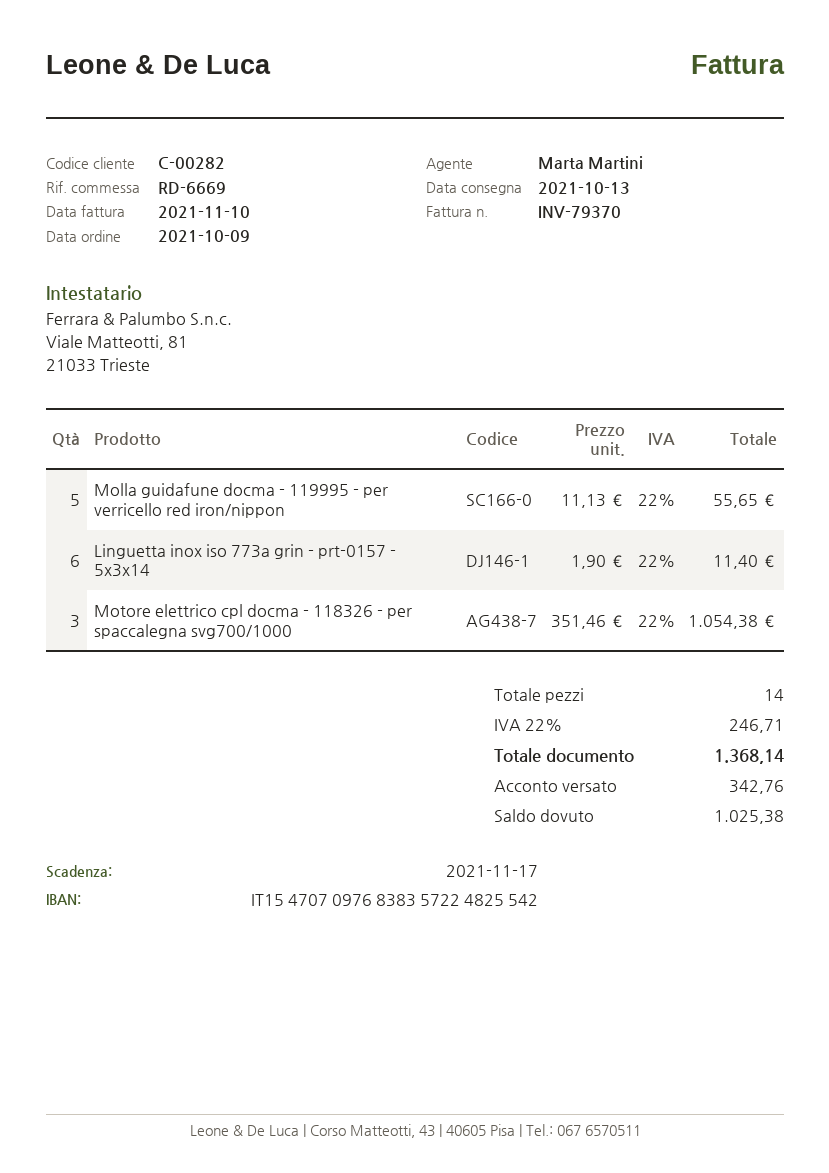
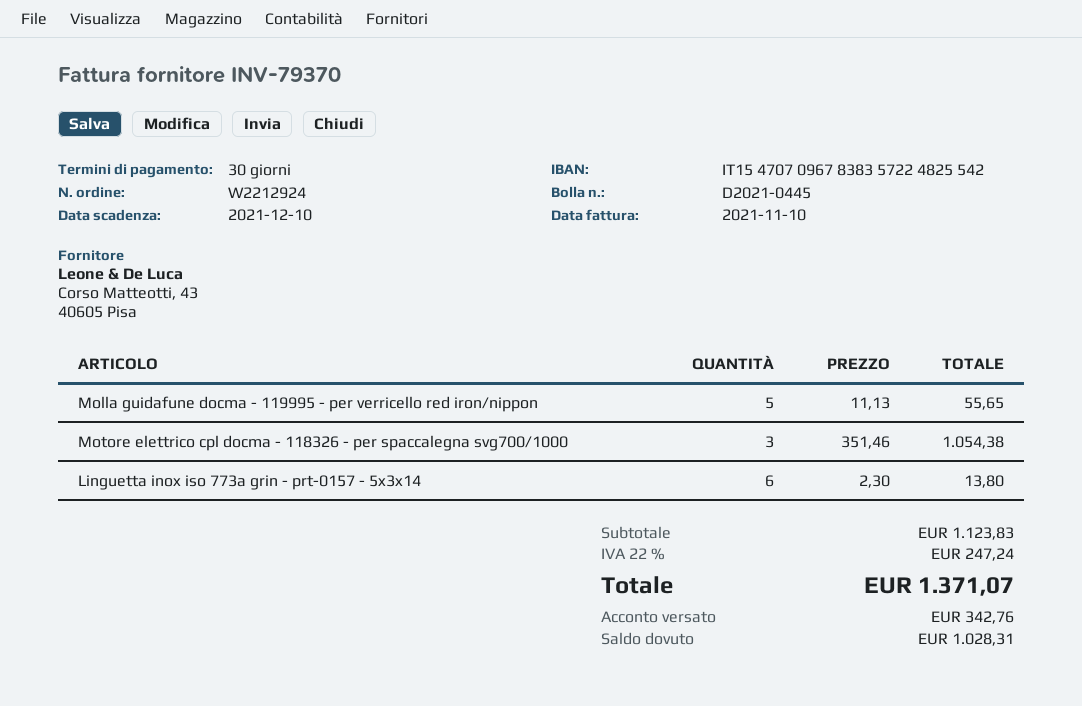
due date: 2021-11-17 -> 2021-12-10
bank account: IT1547070976838357224825542 -> IT1547070967838357224825542
Linguetta inox iso 773a grin - prt-0157 - 5x3x14: 6 x 1.90 = 11.40 -> 6 x 2.30 = 13.80
tax: 22% = 246.71 -> 22% = 247.24
total: 1368.14 -> 1371.07
balance: 1025.38 -> 1028.31

